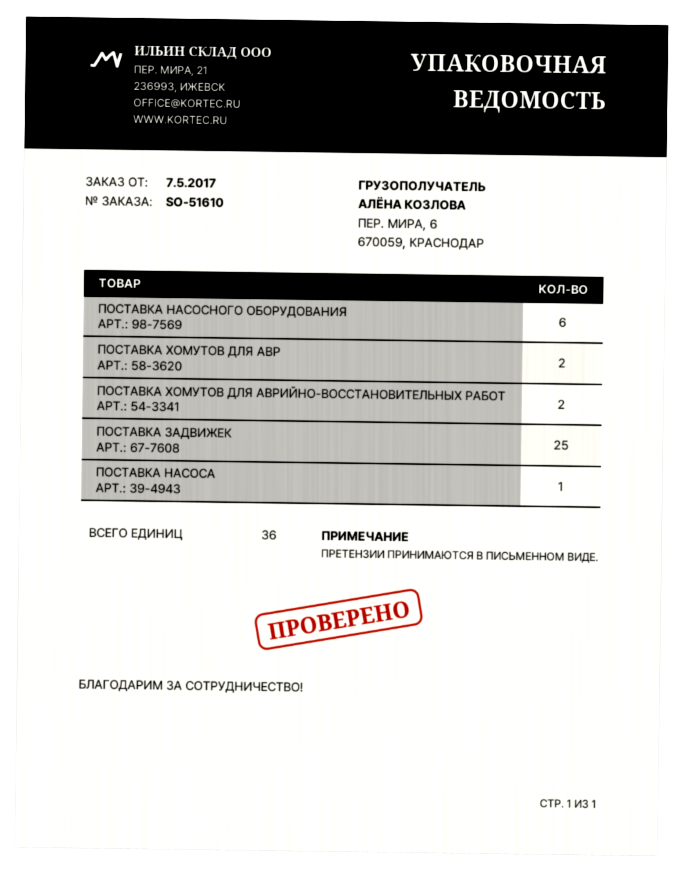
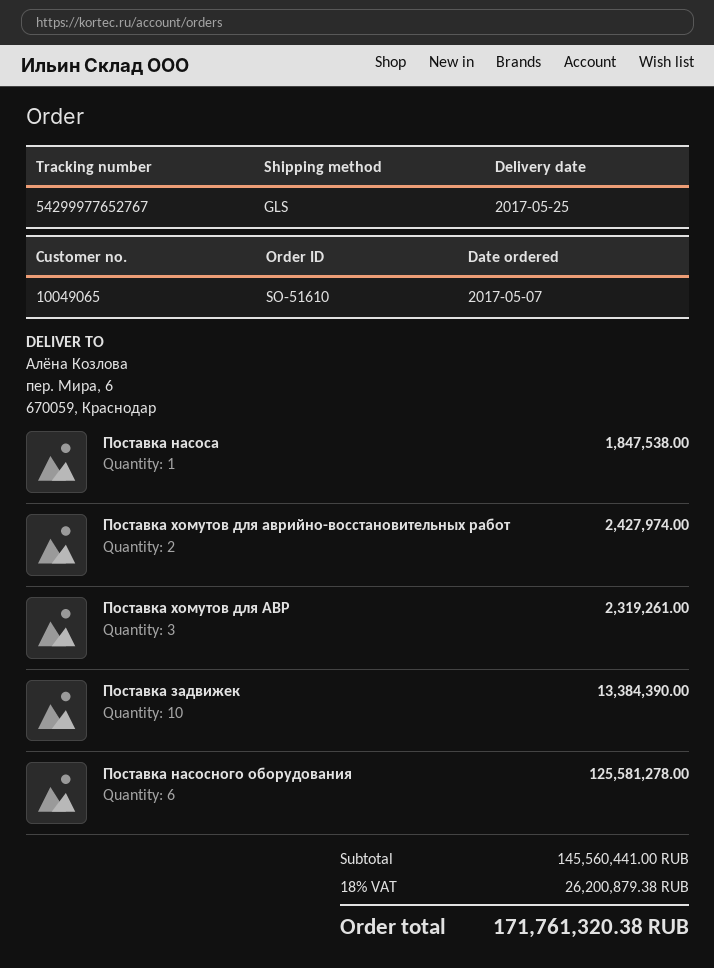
ПОСТАВКА ХОМУТОВ ДЛЯ АВР: 2 -> 3
ПОСТАВКА ЗАДВИЖЕК: 25 -> 10

